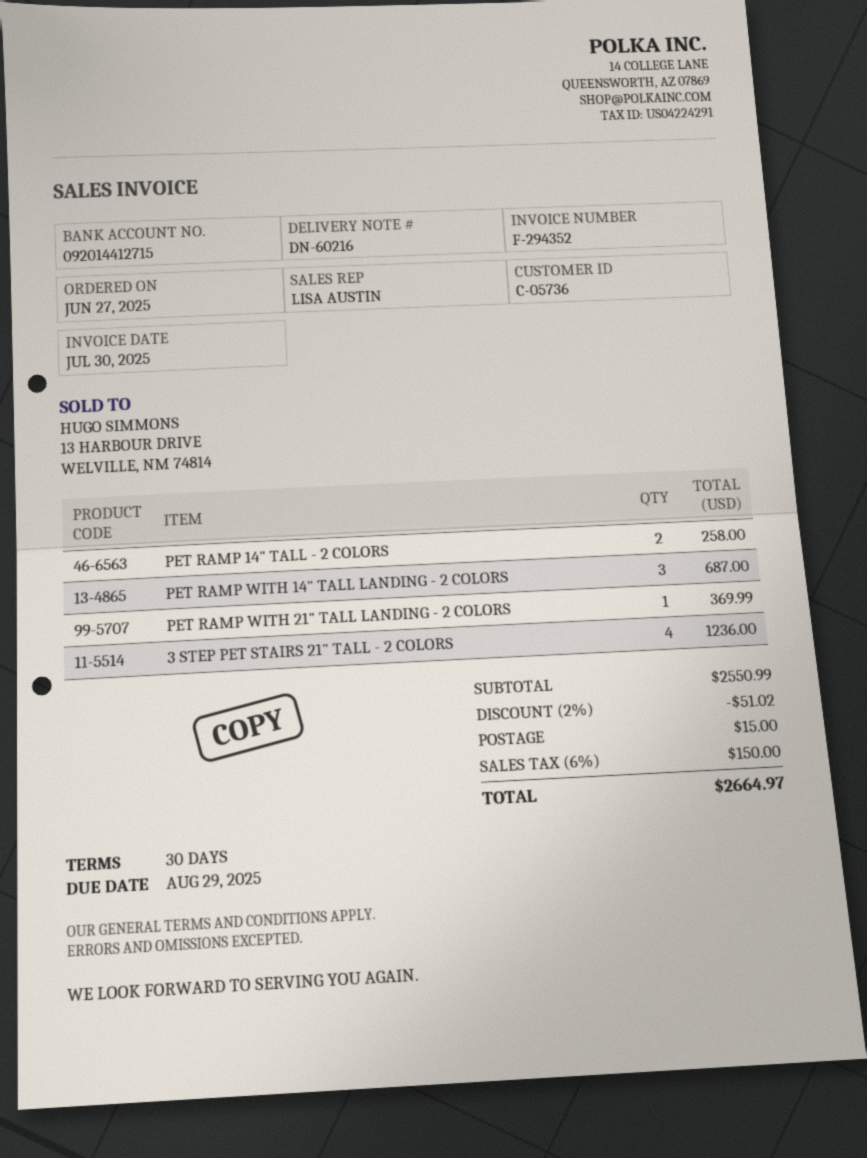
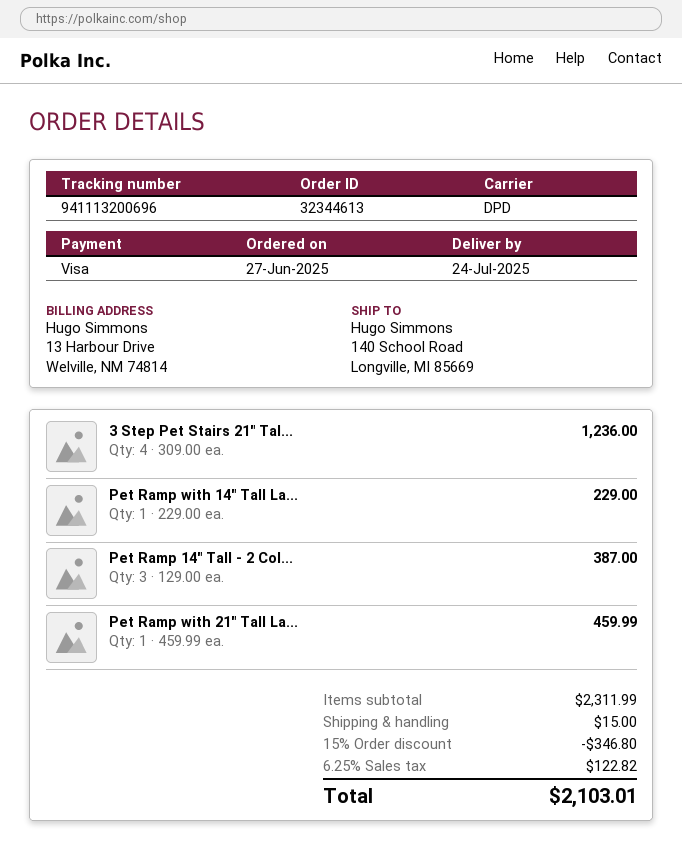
PET RAMP 14" TALL - 2 COLORS: 2 for 258.00 -> 3 for 387.00
PET RAMP WITH 14" TALL LANDING - 2 COLORS: 3 for 687.00 -> 1 for 229.00
PET RAMP WITH 21" TALL LANDING - 2 COLORS: 1 for 369.99 -> 1 for 459.99
subtotal: 2550.99 -> 2311.99
discount: 2% = 51.02 -> 15% = 346.80
tax: 6% = 150.00 -> 6.25% = 122.82
total: 2664.97 -> 2103.01

